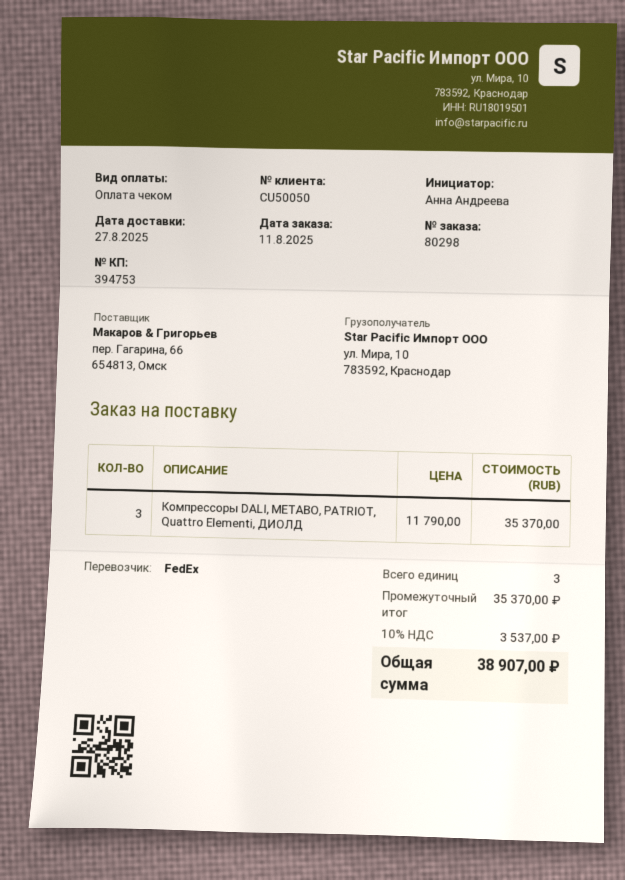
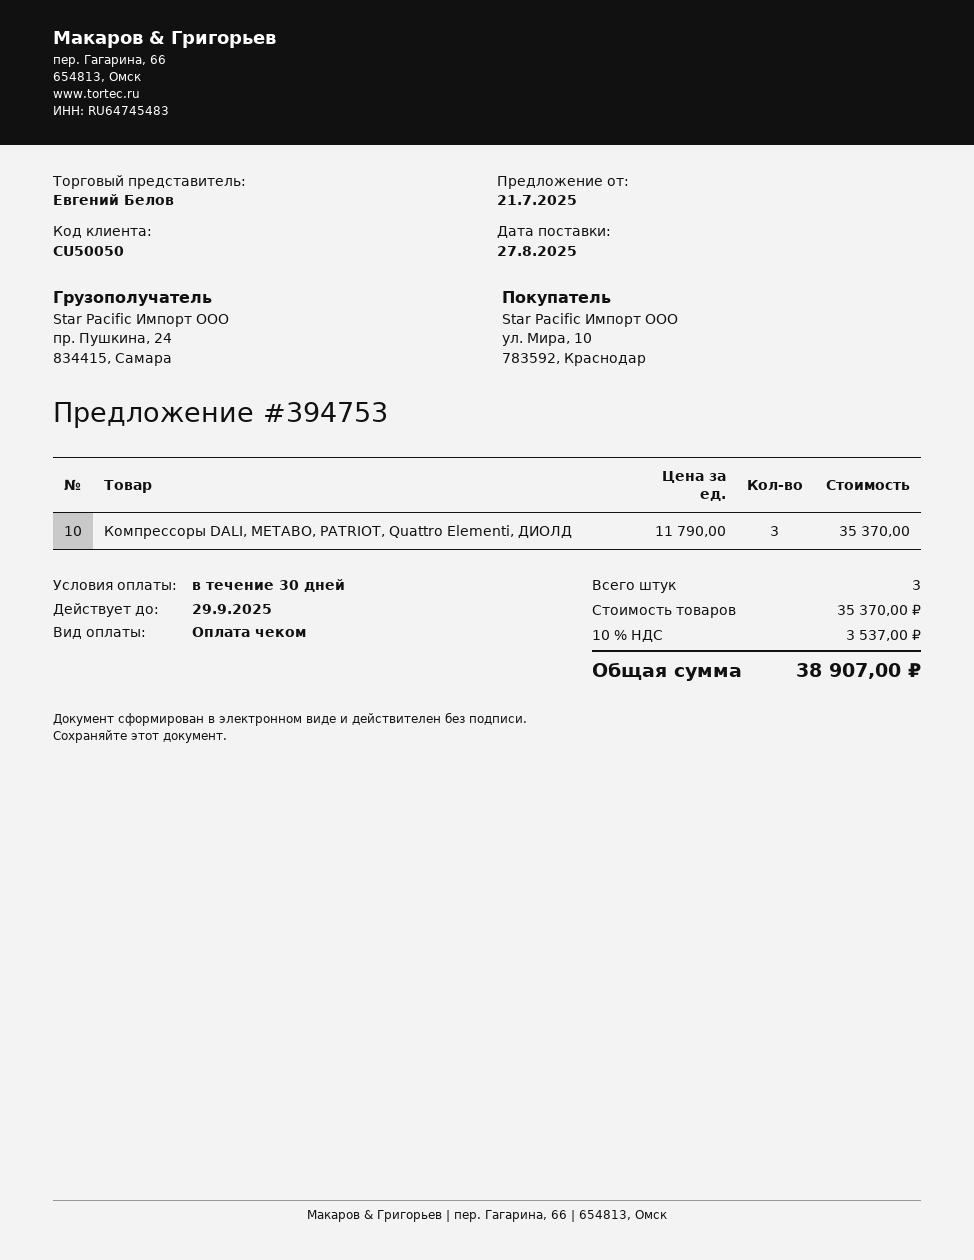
ship to: ул. Мира, 10, 783592, Краснодар -> пр. Пушкина, 24, 834415, Самара

